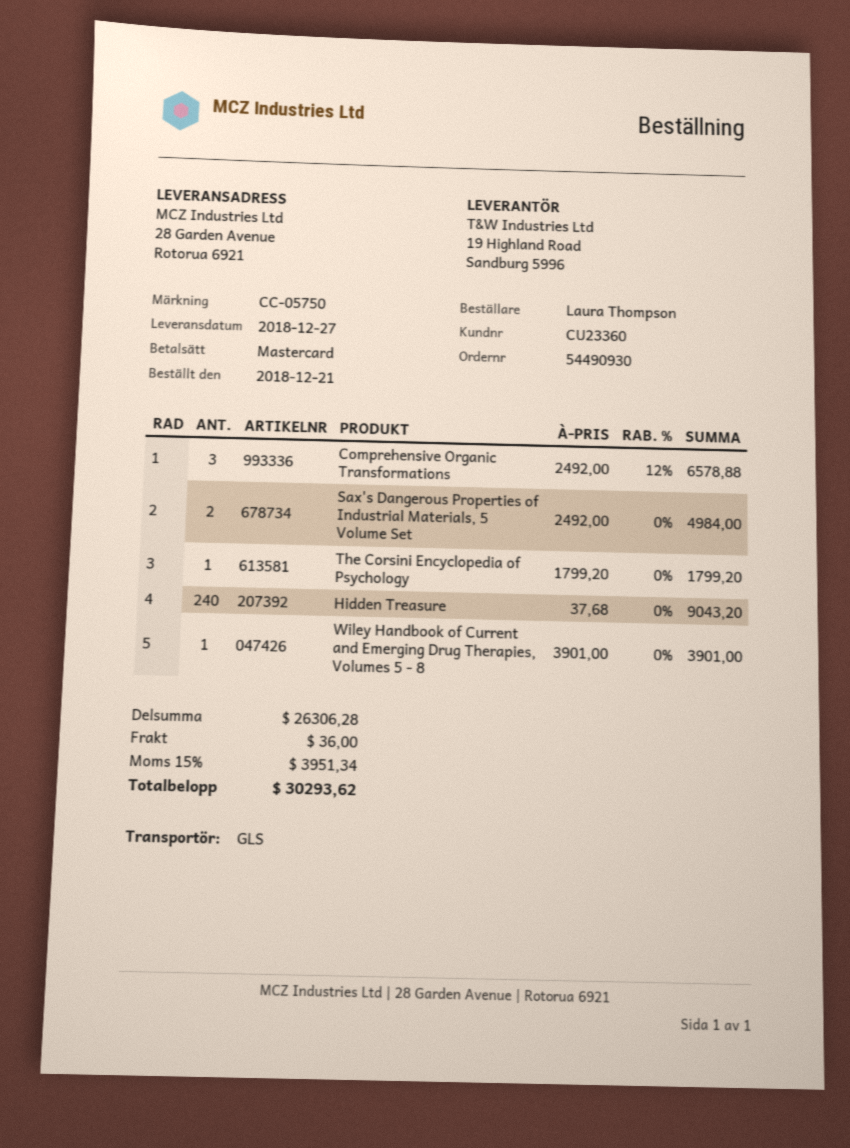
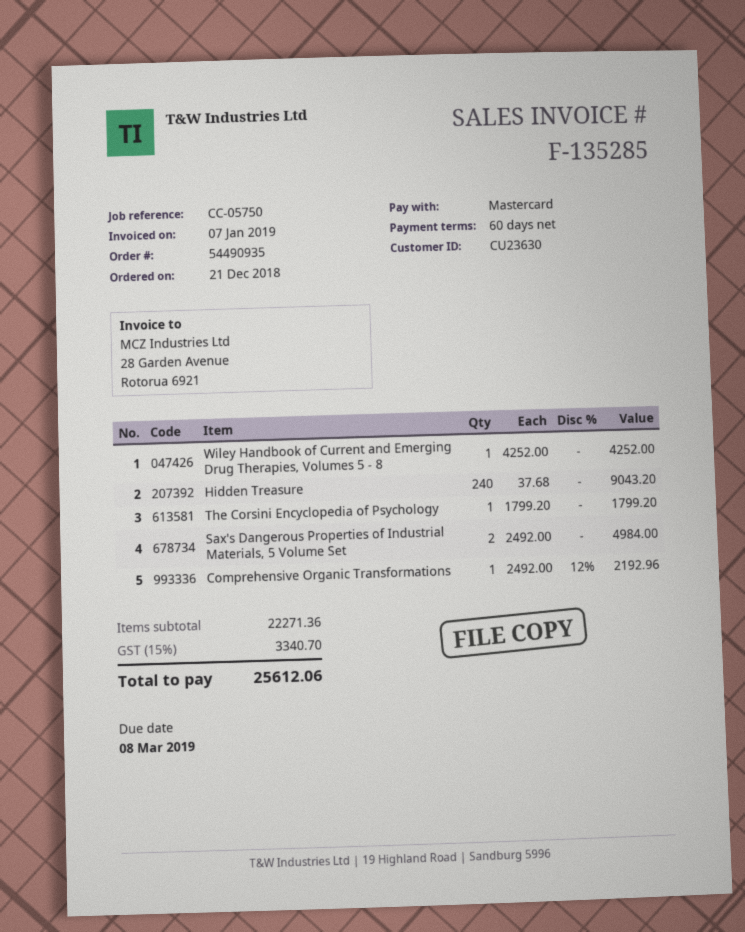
order number: 54490930 -> 54490935
customer number: CU23360 -> CU23630
Comprehensive Organic Transformations: 3 x 2492.00 - 12% = 6578.88 -> 1 x 2492.00 - 12% = 2192.96
Wiley Handbook of Current and Emerging Drug Therapies, Volumes 5 - 8: 1 x 3901.00 = 3901.00 -> 1 x 4252.00 = 4252.00
subtotal: 26306.28 -> 22271.36
shipping: 36.00 -> none
tax: 15% = 3951.34 -> 15% = 3340.70
total: 30293.62 -> 25612.06

